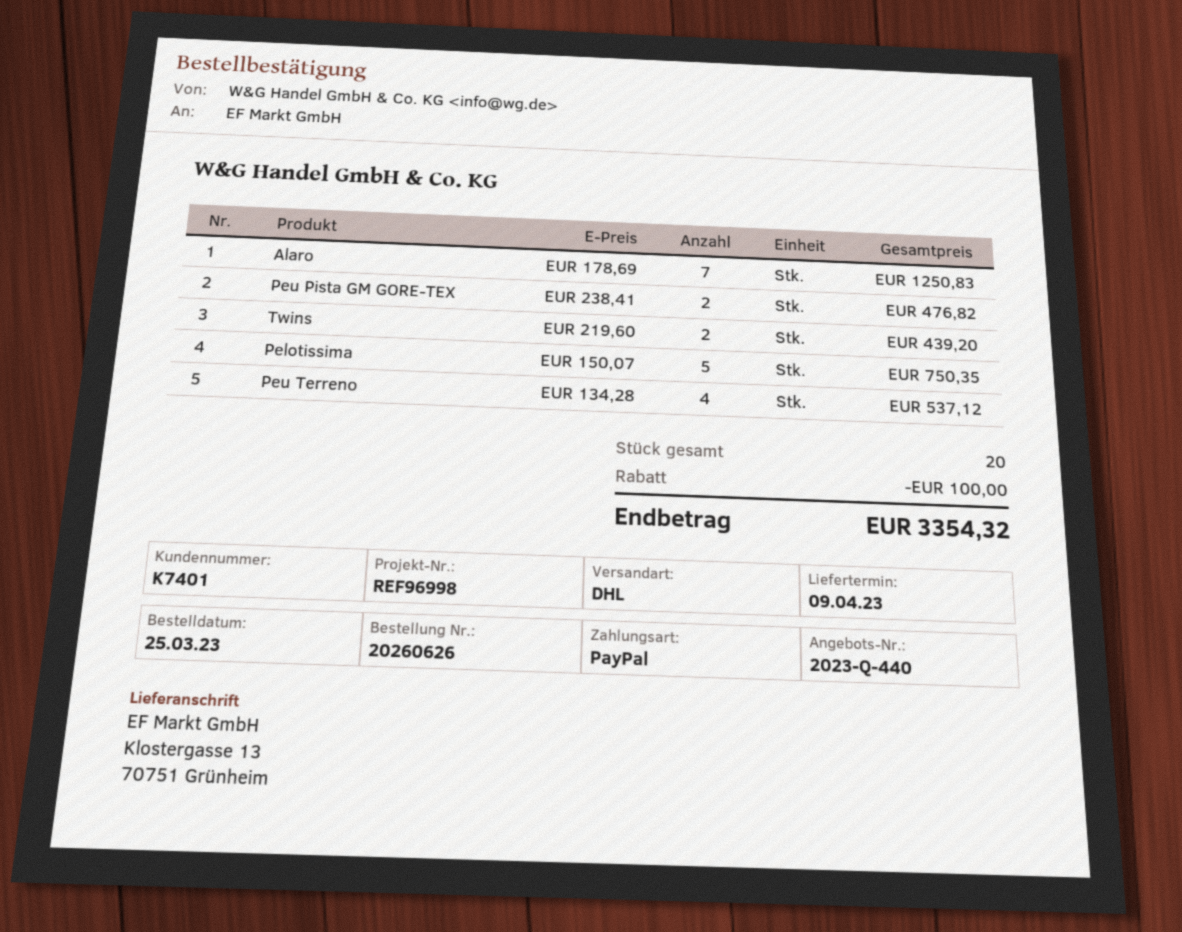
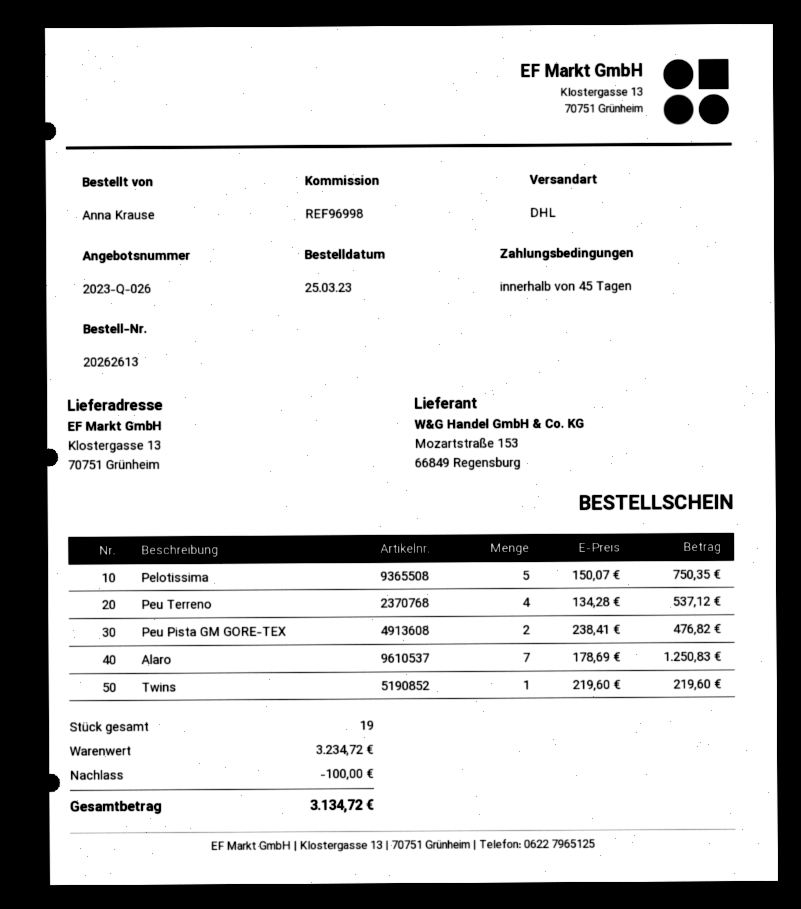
quote number: 2023-Q-440 -> 2023-Q-026
order number: 20260626 -> 20262613
Twins: 2 x 219.60 = 439.20 -> 1 x 219.60 = 219.60
total quantity: 20 -> 19
total: 3354.32 -> 3134.72

